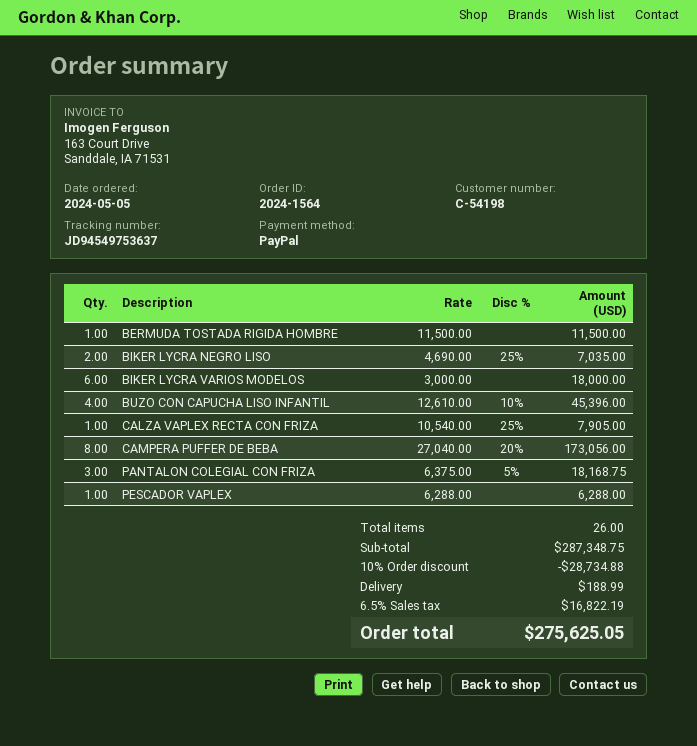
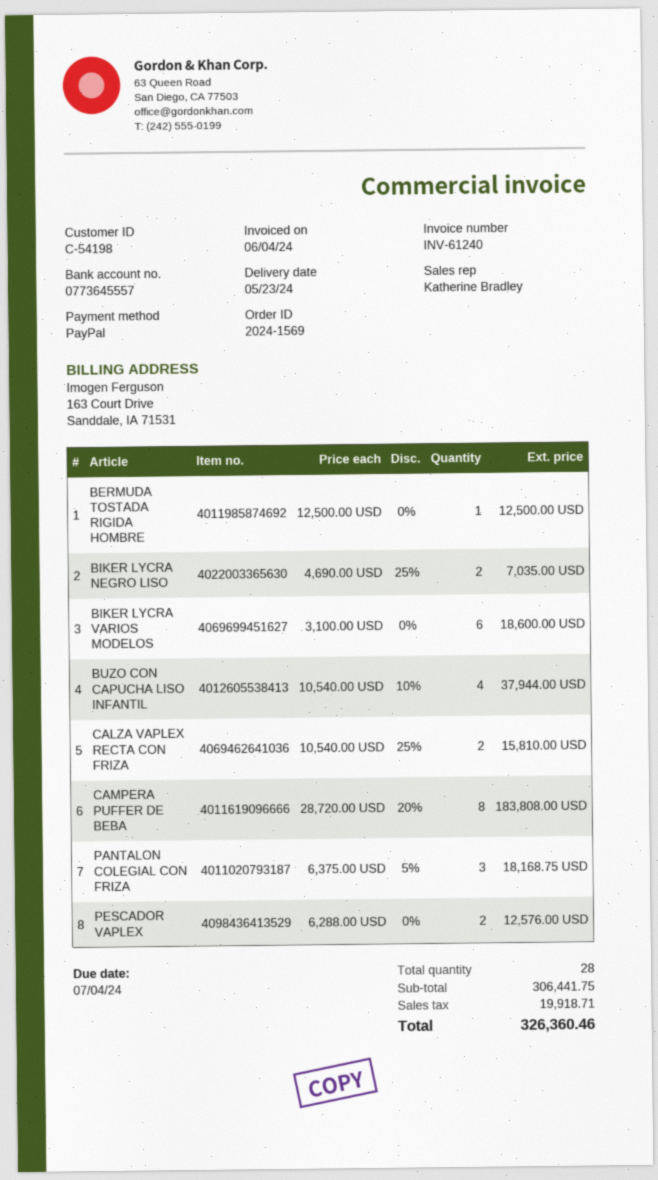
order number: 2024-1564 -> 2024-1569
BERMUDA TOSTADA RIGIDA HOMBRE: 1 x 11500.00 = 11500.00 -> 1 x 12500.00 = 12500.00
BIKER LYCRA VARIOS MODELOS: 6 x 3000.00 = 18000.00 -> 6 x 3100.00 = 18600.00
BUZO CON CAPUCHA LISO INFANTIL: 4 x 12610.00 - 10% = 45396.00 -> 4 x 10540.00 - 10% = 37944.00
CALZA VAPLEX RECTA CON FRIZA: 1 x 10540.00 - 25% = 7905.00 -> 2 x 10540.00 - 25% = 15810.00
CAMPERA PUFFER DE BEBA: 8 x 27040.00 - 20% = 173056.00 -> 8 x 28720.00 - 20% = 183808.00
PESCADOR VAPLEX: 1 x 6288.00 = 6288.00 -> 2 x 6288.00 = 12576.00
total quantity: 26 -> 28
subtotal: 287348.75 -> 306441.75
discount: 10% = 28734.88 -> none
shipping: 188.99 -> none
tax: 16822.19 -> 19918.71
total: 275625.05 -> 326360.46

